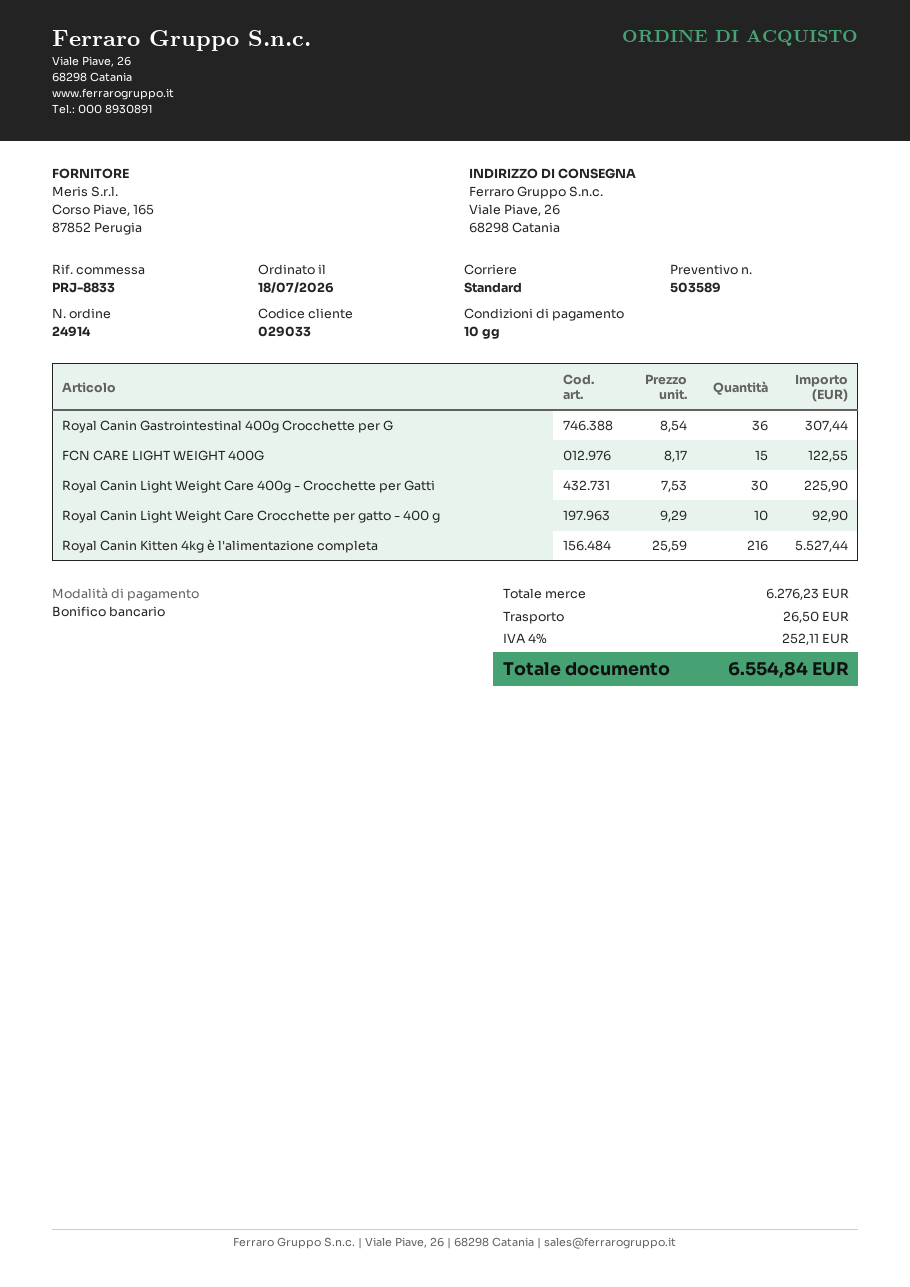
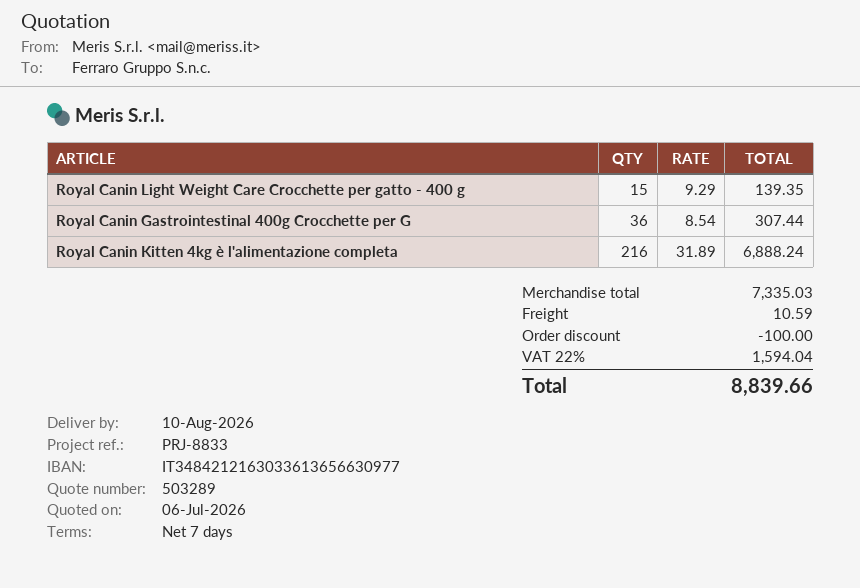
quote number: 503589 -> 503289
payment terms: 10 days -> 7 days
FCN CARE LIGHT WEIGHT 400G: 15 x 8.17 = 122.55 -> none
Royal Canin Light Weight Care 400g - Crocchette per Gatti: 30 x 7.53 = 225.90 -> none
Royal Canin Light Weight Care Crocchette per gatto - 400 g: 10 x 9.29 = 92.90 -> 15 x 9.29 = 139.35
Royal Canin Kitten 4kg è l'alimentazione completa: 216 x 25.59 = 5527.44 -> 216 x 31.89 = 6888.24
subtotal: 6276.23 -> 7335.03
discount: none -> 100.00
shipping: 26.50 -> 10.59
tax: 4% = 252.11 -> 22% = 1594.04
total: 6554.84 -> 8839.66

